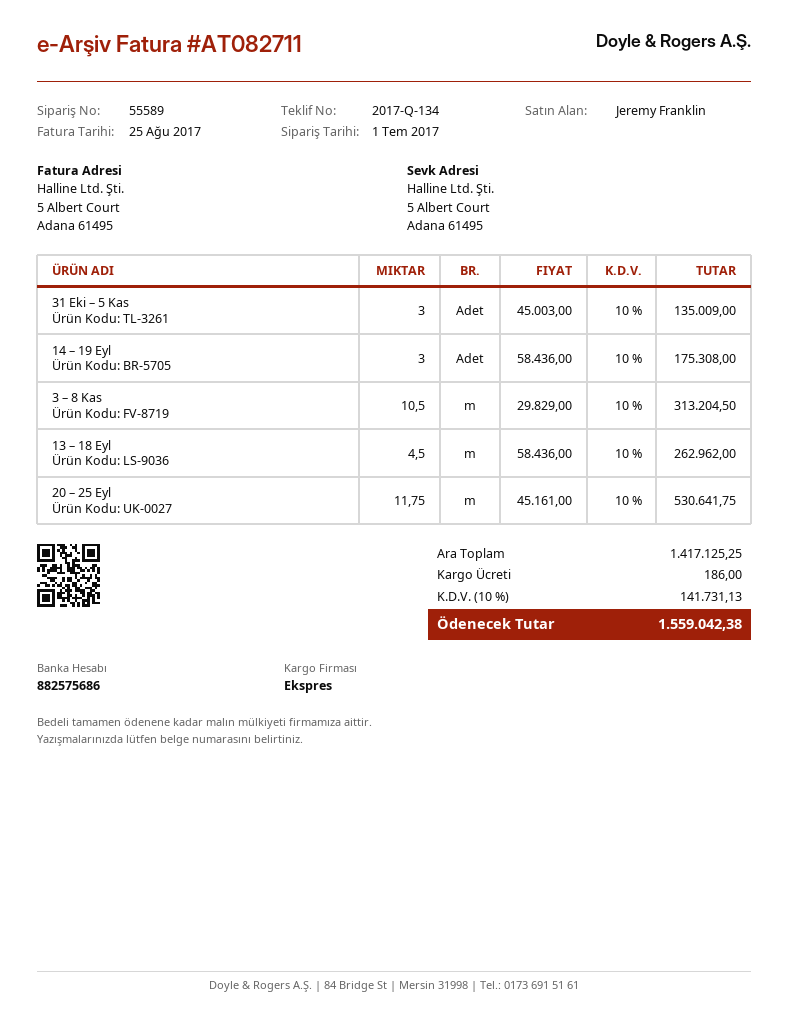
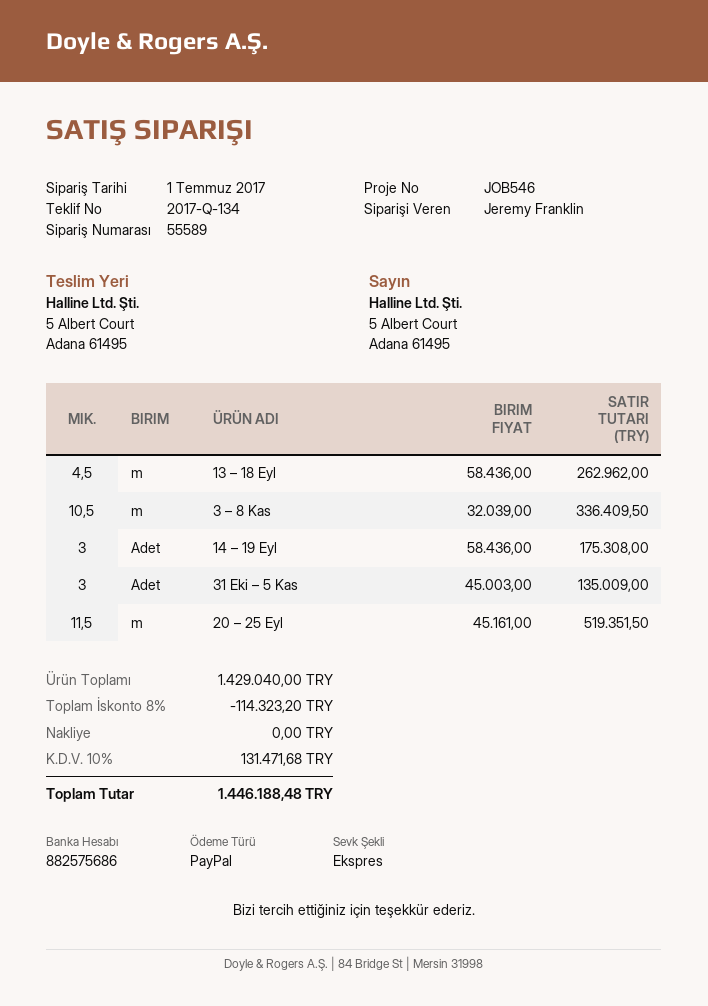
3 – 8 Kas: 10.5 x 29829.00 = 313204.50 -> 10.5 x 32039.00 = 336409.50
20 – 25 Eyl: 11.75 x 45161.00 = 530641.75 -> 11.5 x 45161.00 = 519351.50
subtotal: 1417125.25 -> 1429040.00
discount: none -> 8% = 114323.20
shipping: 186.00 -> 0.00
tax: 10% = 141731.13 -> 10% = 131471.68
total: 1559042.38 -> 1446188.48

